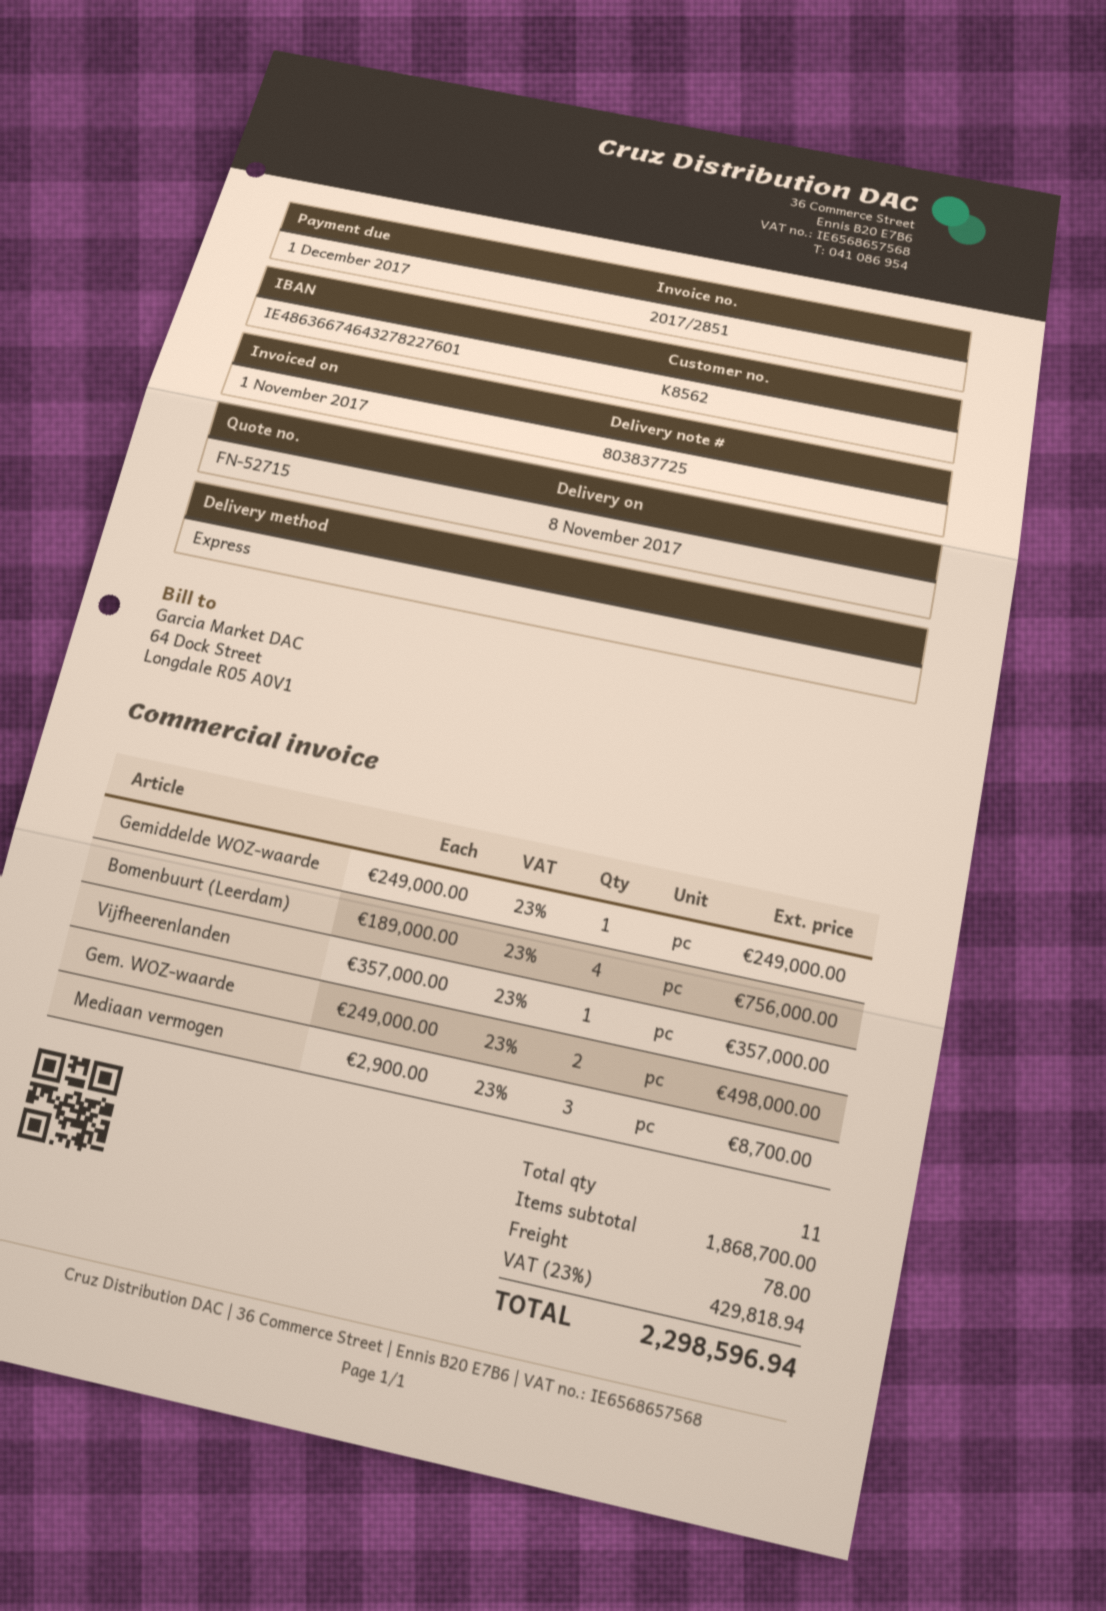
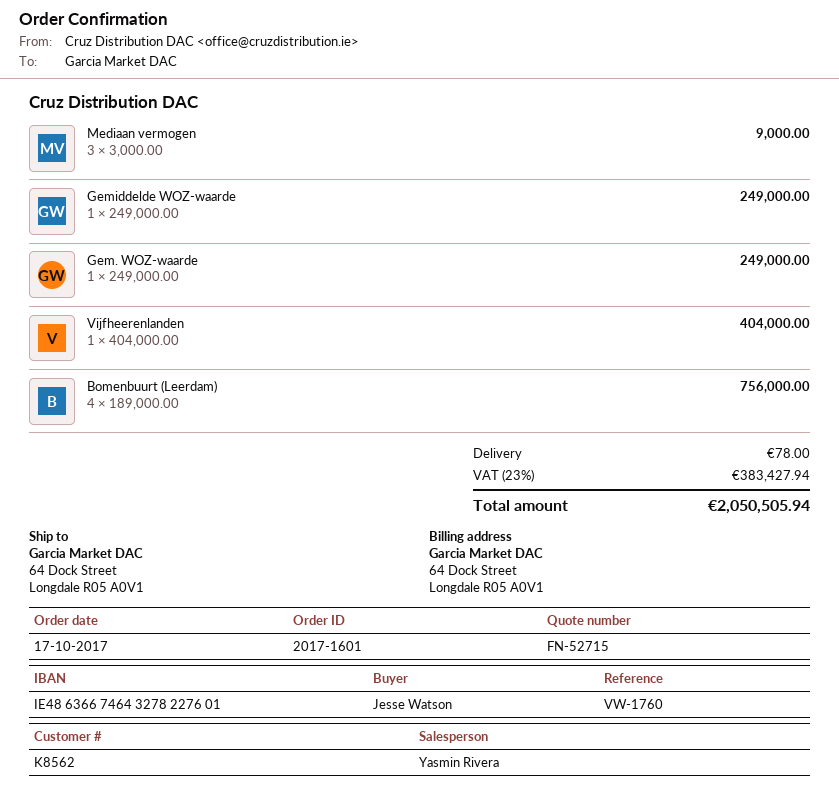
Vijfheerenlanden: 1 x 357000.00 = 357000.00 -> 1 x 404000.00 = 404000.00
Gem. WOZ-waarde: 2 x 249000.00 = 498000.00 -> 1 x 249000.00 = 249000.00
Mediaan vermogen: 3 x 2900.00 = 8700.00 -> 3 x 3000.00 = 9000.00
tax: 23% = 429818.94 -> 23% = 383427.94
total: 2298596.94 -> 2050505.94

